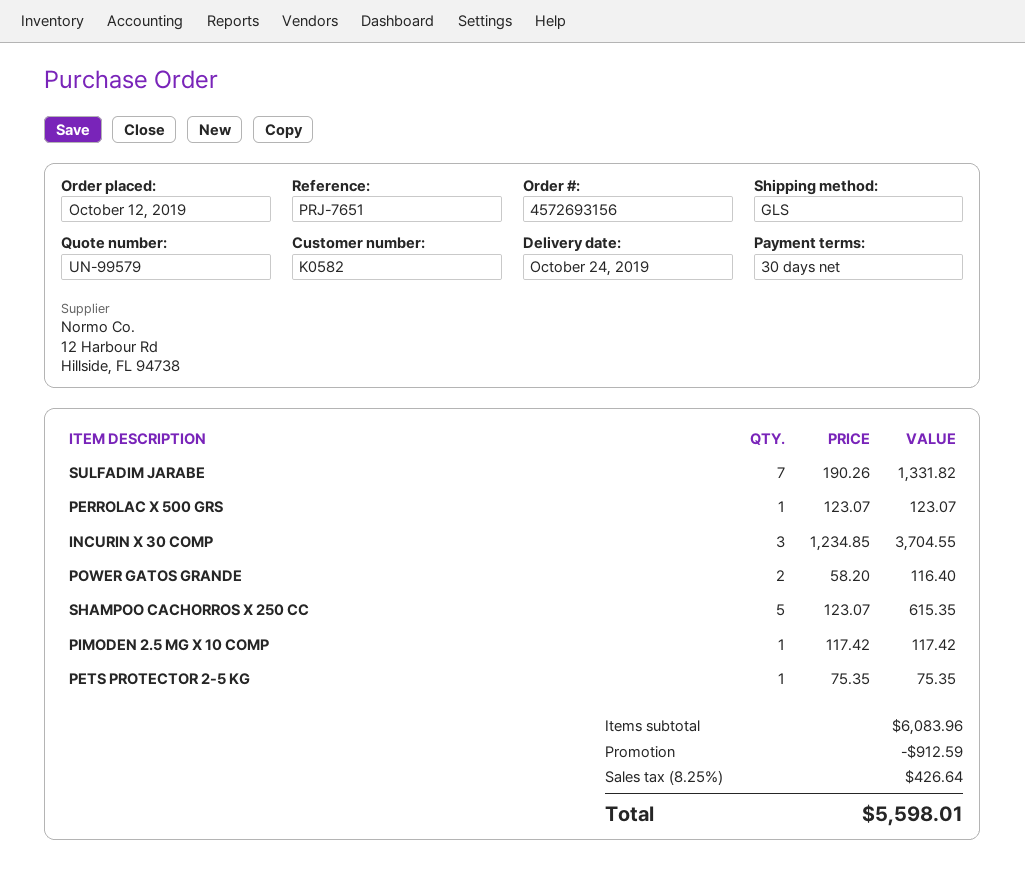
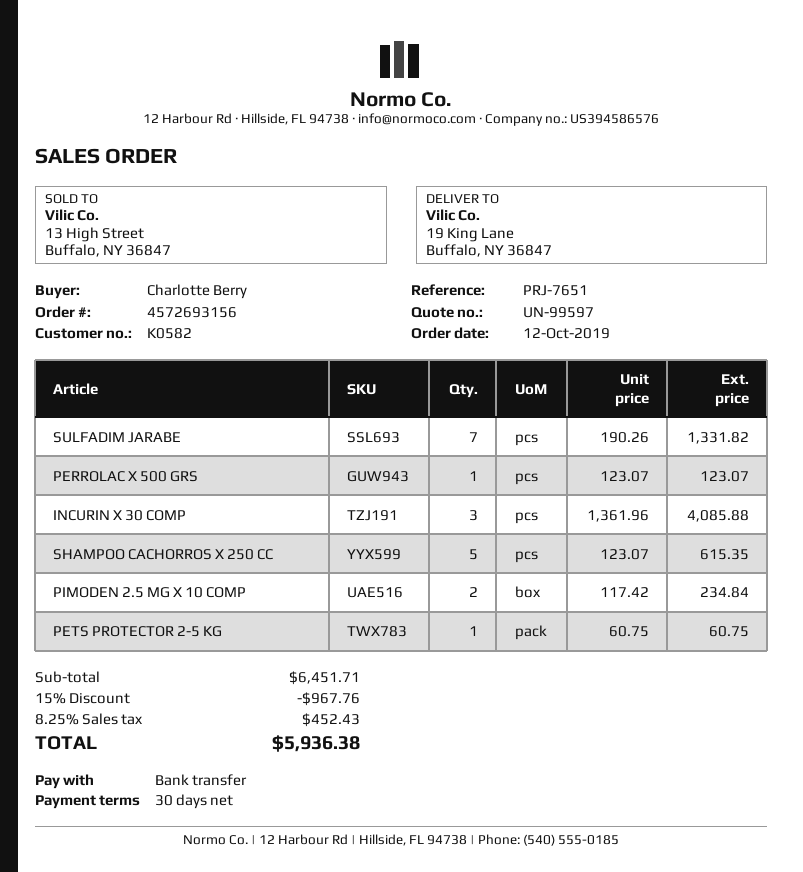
quote number: UN-99579 -> UN-99597
INCURIN X 30 COMP: 3 x 1234.85 = 3704.55 -> 3 x 1361.96 = 4085.88
POWER GATOS GRANDE: 2 x 58.20 = 116.40 -> none
PIMODEN 2.5 MG X 10 COMP: 1 x 117.42 = 117.42 -> 2 x 117.42 = 234.84
PETS PROTECTOR 2-5 KG: 1 x 75.35 = 75.35 -> 1 x 60.75 = 60.75
subtotal: 6083.96 -> 6451.71
discount: 912.59 -> 967.76
tax: 8.25% = 426.64 -> 8.25% = 452.43
total: 5598.01 -> 5936.38

